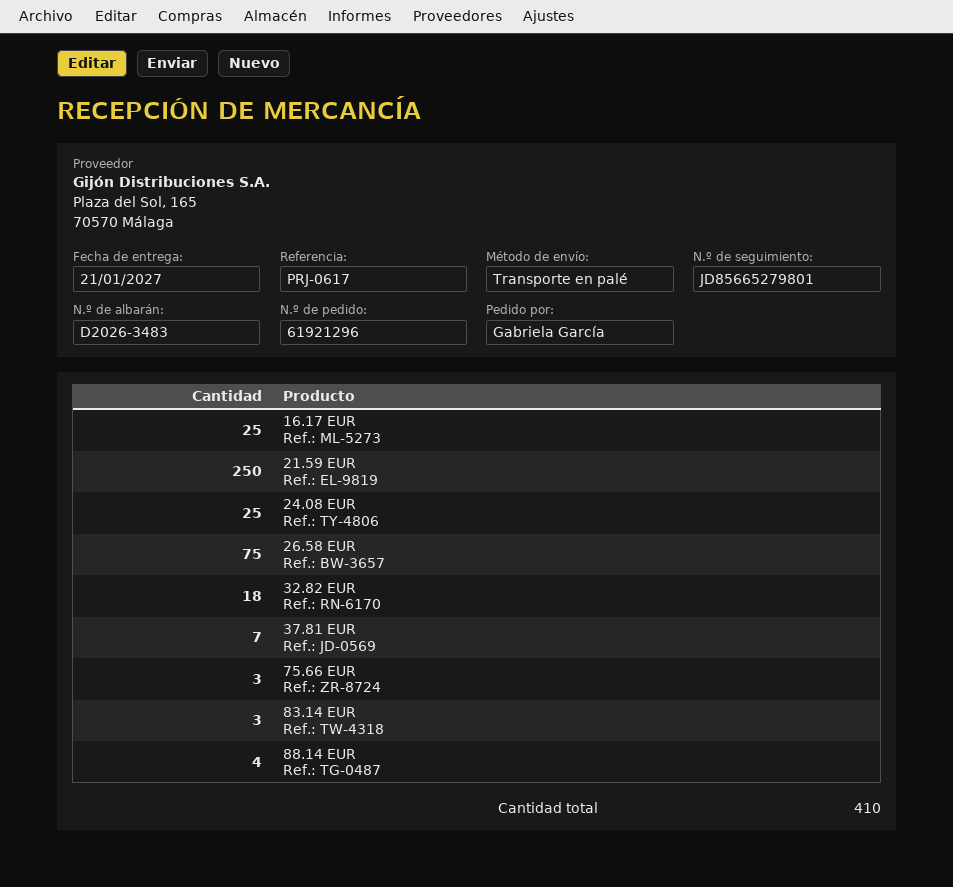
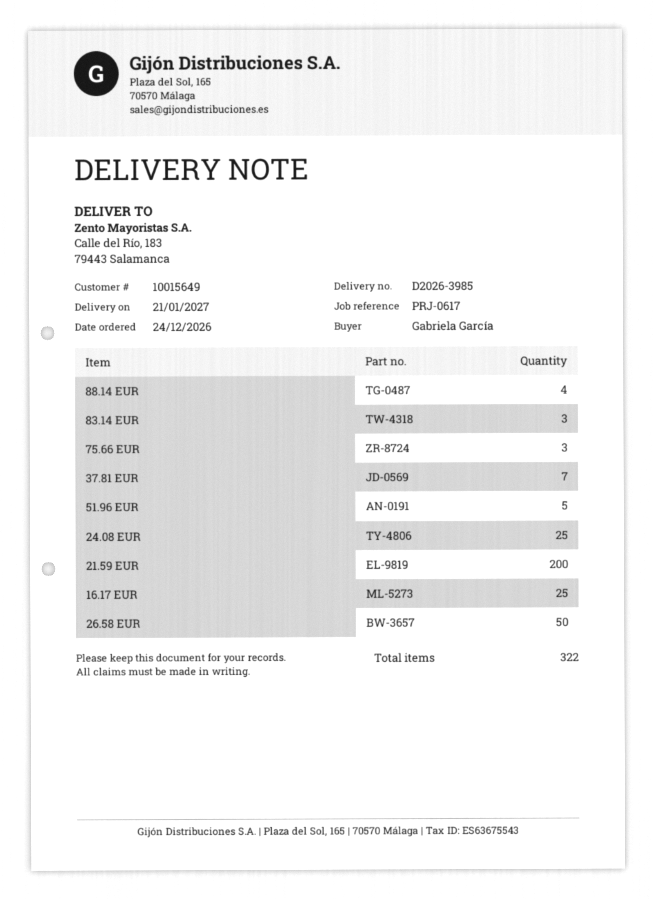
delivery note number: D2026-3483 -> D2026-3985
21.59 EUR: 250 -> 200
26.58 EUR: 75 -> 50
32.82 EUR: 18 -> none
51.96 EUR: none -> 5
total quantity: 410 -> 322

